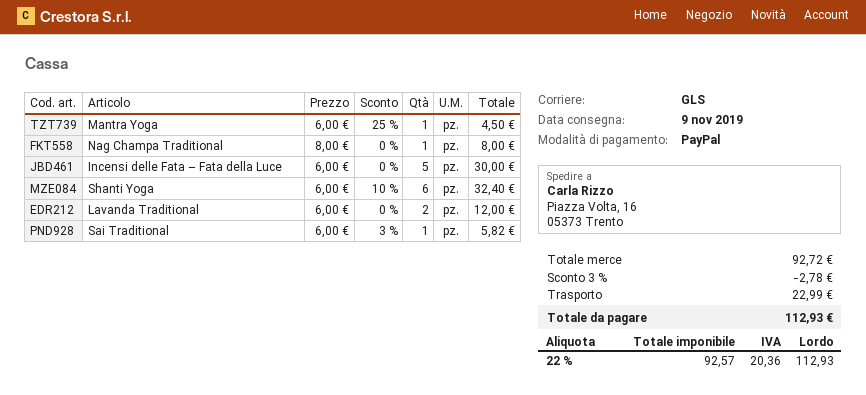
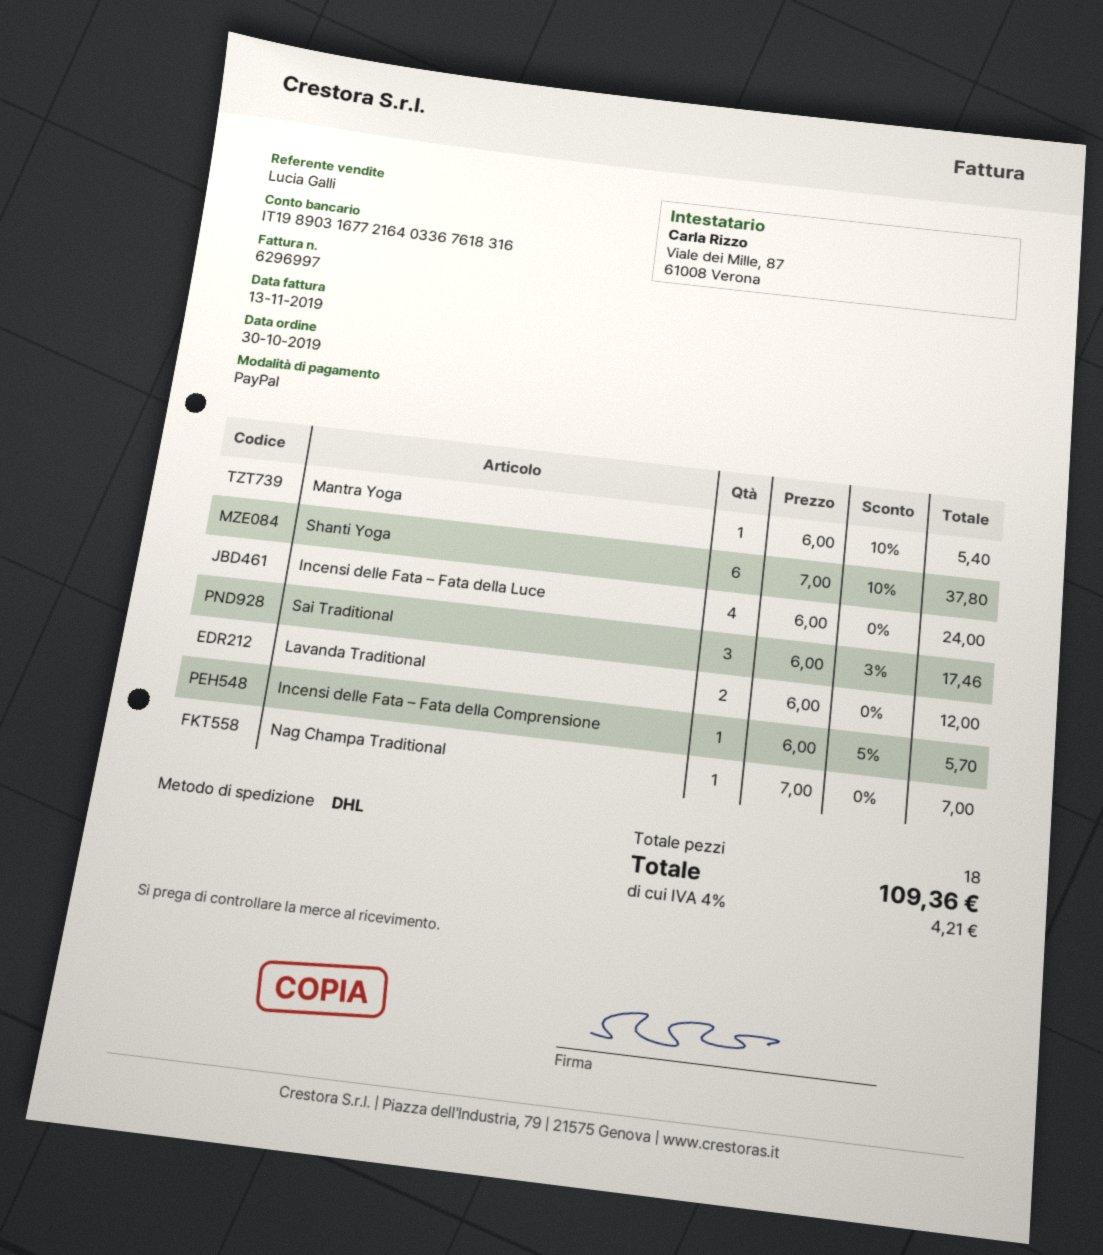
shipping method: GLS -> DHL
Mantra Yoga: 1 x 6.00 - 25% = 4.50 -> 1 x 6.00 - 10% = 5.40
Nag Champa Traditional: 1 x 8.00 = 8.00 -> 1 x 7.00 = 7.00
Incensi delle Fata – Fata della Luce: 5 x 6.00 = 30.00 -> 4 x 6.00 = 24.00
Shanti Yoga: 6 x 6.00 - 10% = 32.40 -> 6 x 7.00 - 10% = 37.80
Sai Traditional: 1 x 6.00 - 3% = 5.82 -> 3 x 6.00 - 3% = 17.46
Incensi delle Fata – Fata della Comprensione: none -> 1 x 6.00 - 5% = 5.70
discount: 3% = 2.78 -> none
shipping: 22.99 -> none
tax: 22% = 20.36 -> 4% = 4.21
total: 112.93 -> 109.36

